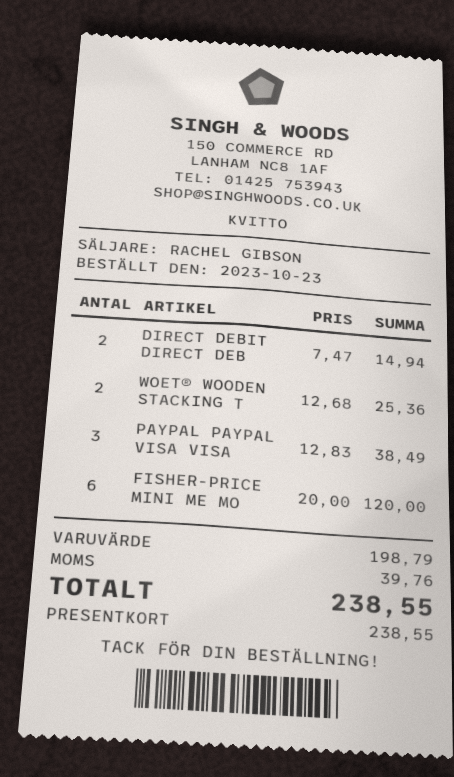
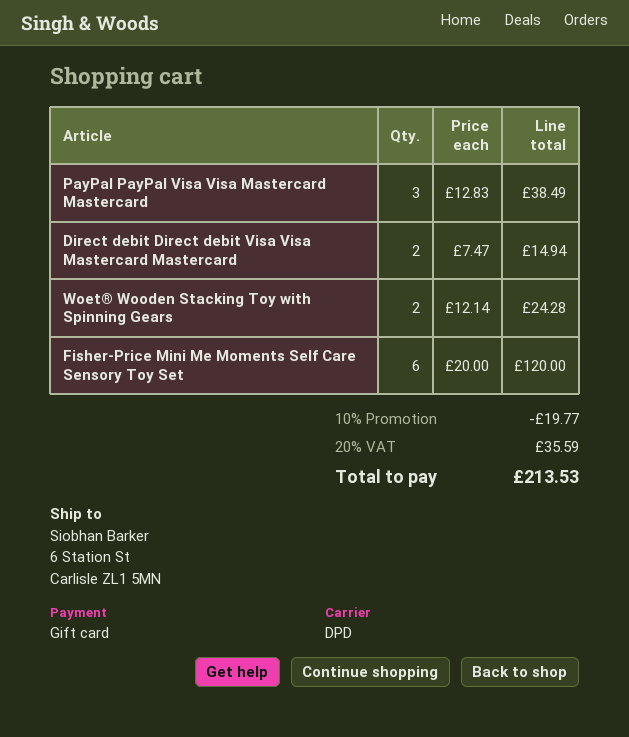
WOET® WOODEN STACKING T: 2 x 12.68 = 25.36 -> 2 x 12.14 = 24.28
discount: none -> 10% = 19.77
tax: 39.76 -> 35.59
total: 238.55 -> 213.53

